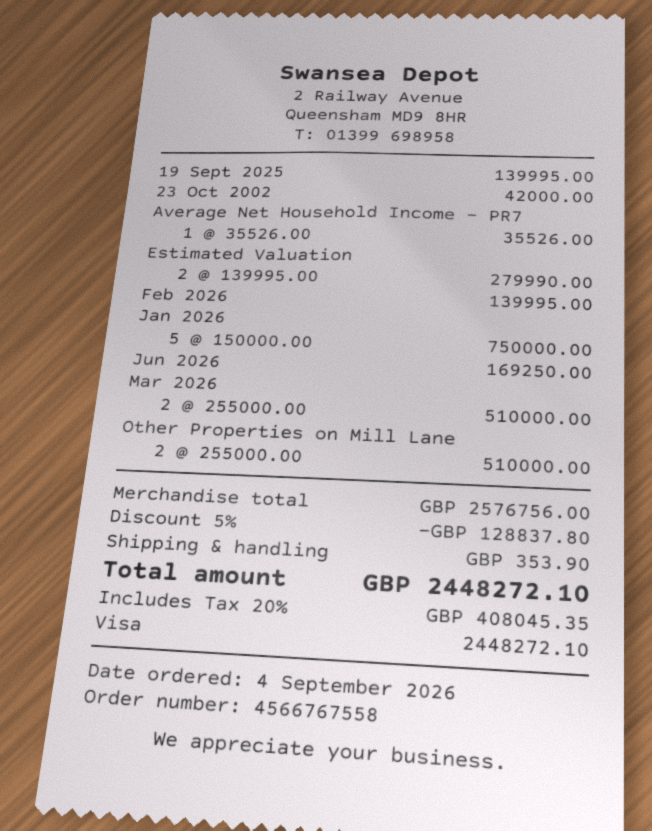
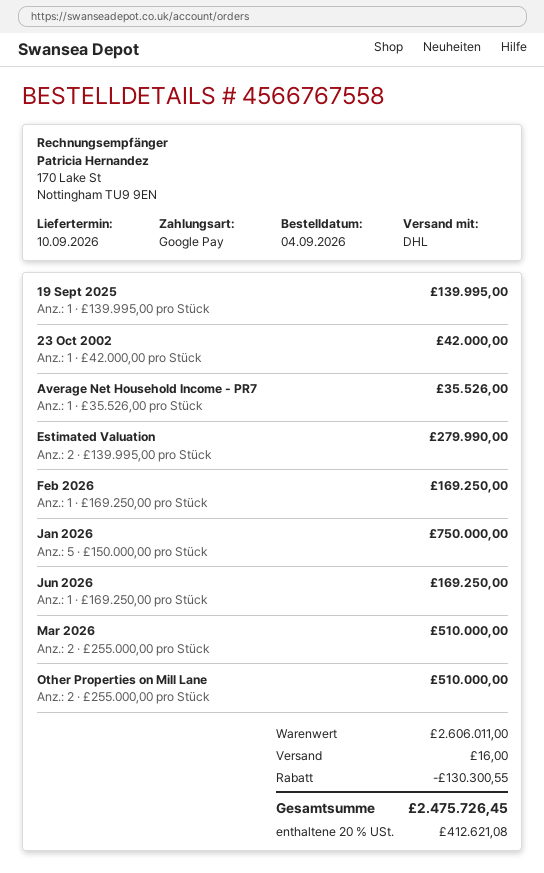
payment method: Visa -> Google Pay
Feb 2026: 1 x 139995.00 = 139995.00 -> 1 x 169250.00 = 169250.00
subtotal: 2576756.00 -> 2606011.00
discount: 128837.80 -> 130300.55
shipping: 353.90 -> 16.00
tax: 20% = 408045.35 -> 20% = 412621.08
total: 2448272.10 -> 2475726.45

